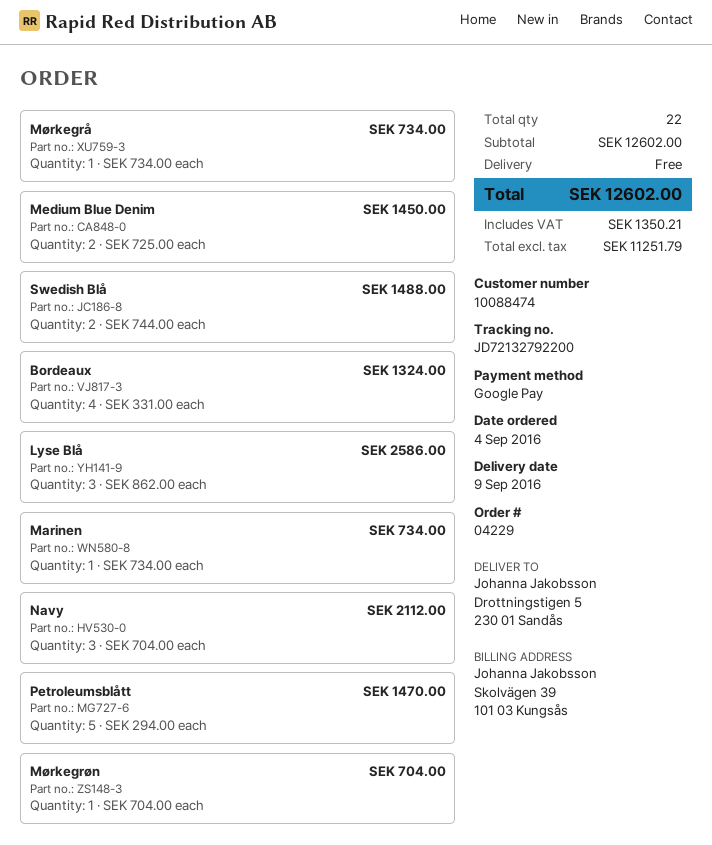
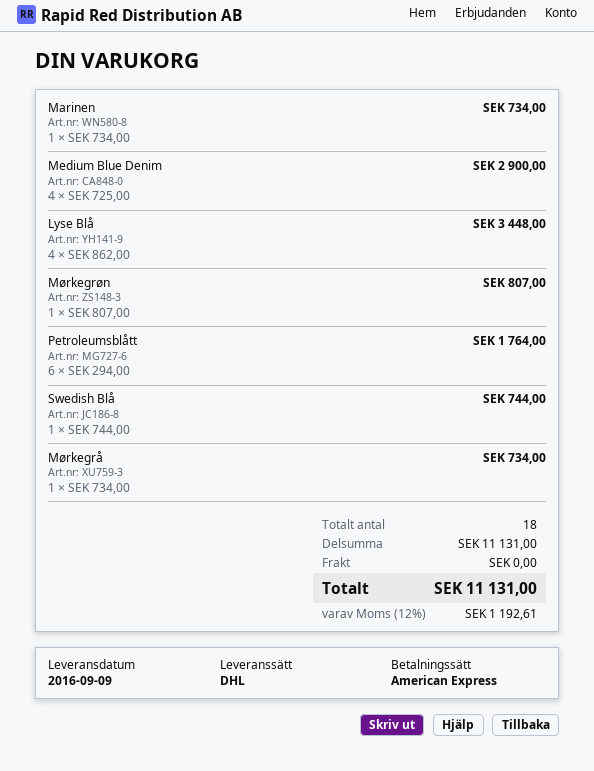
payment method: Google Pay -> American Express
Medium Blue Denim: 2 x 725.00 = 1450.00 -> 4 x 725.00 = 2900.00
Swedish Blå: 2 x 744.00 = 1488.00 -> 1 x 744.00 = 744.00
Bordeaux: 4 x 331.00 = 1324.00 -> none
Lyse Blå: 3 x 862.00 = 2586.00 -> 4 x 862.00 = 3448.00
Navy: 3 x 704.00 = 2112.00 -> none
Petroleumsblått: 5 x 294.00 = 1470.00 -> 6 x 294.00 = 1764.00
Mørkegrøn: 1 x 704.00 = 704.00 -> 1 x 807.00 = 807.00
total quantity: 22 -> 18
subtotal: 12602.00 -> 11131.00
tax: 1350.21 -> 1192.61
total: 12602.00 -> 11131.00

